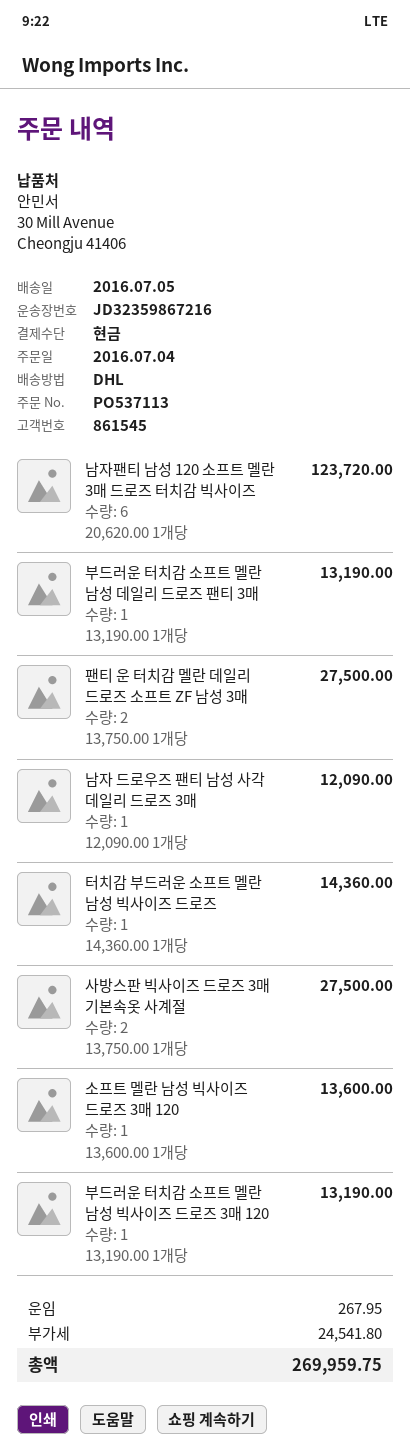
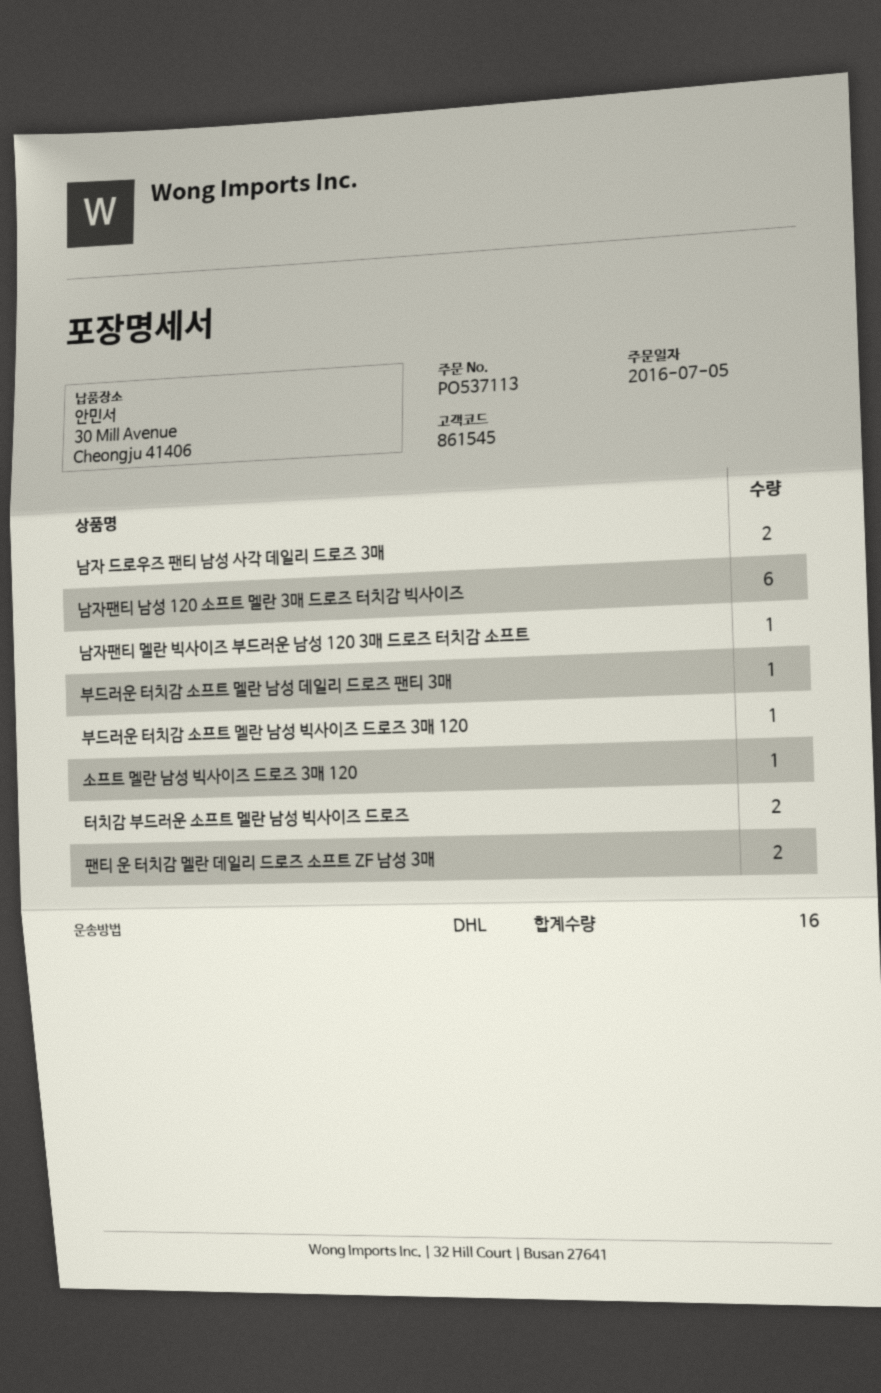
order date: 2016-07-04 -> 2016-07-05
남자 드로우즈 팬티 남성 사각 데일리 드로즈 3매: 1 -> 2
터치감 부드러운 소프트 멜란 남성 빅사이즈 드로즈: 1 -> 2
사방스판 빅사이즈 드로즈 3매 기본속옷 사계절: 2 -> none
남자팬티 멜란 빅사이즈 부드러운 남성 120 3매 드로즈 터치감 소프트: none -> 1

